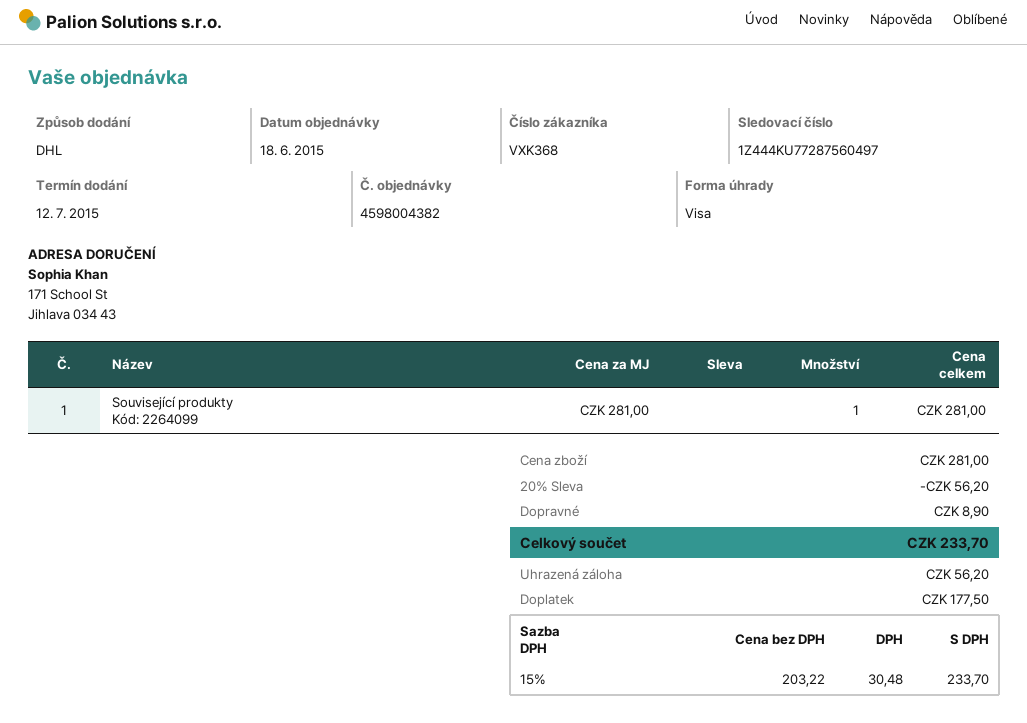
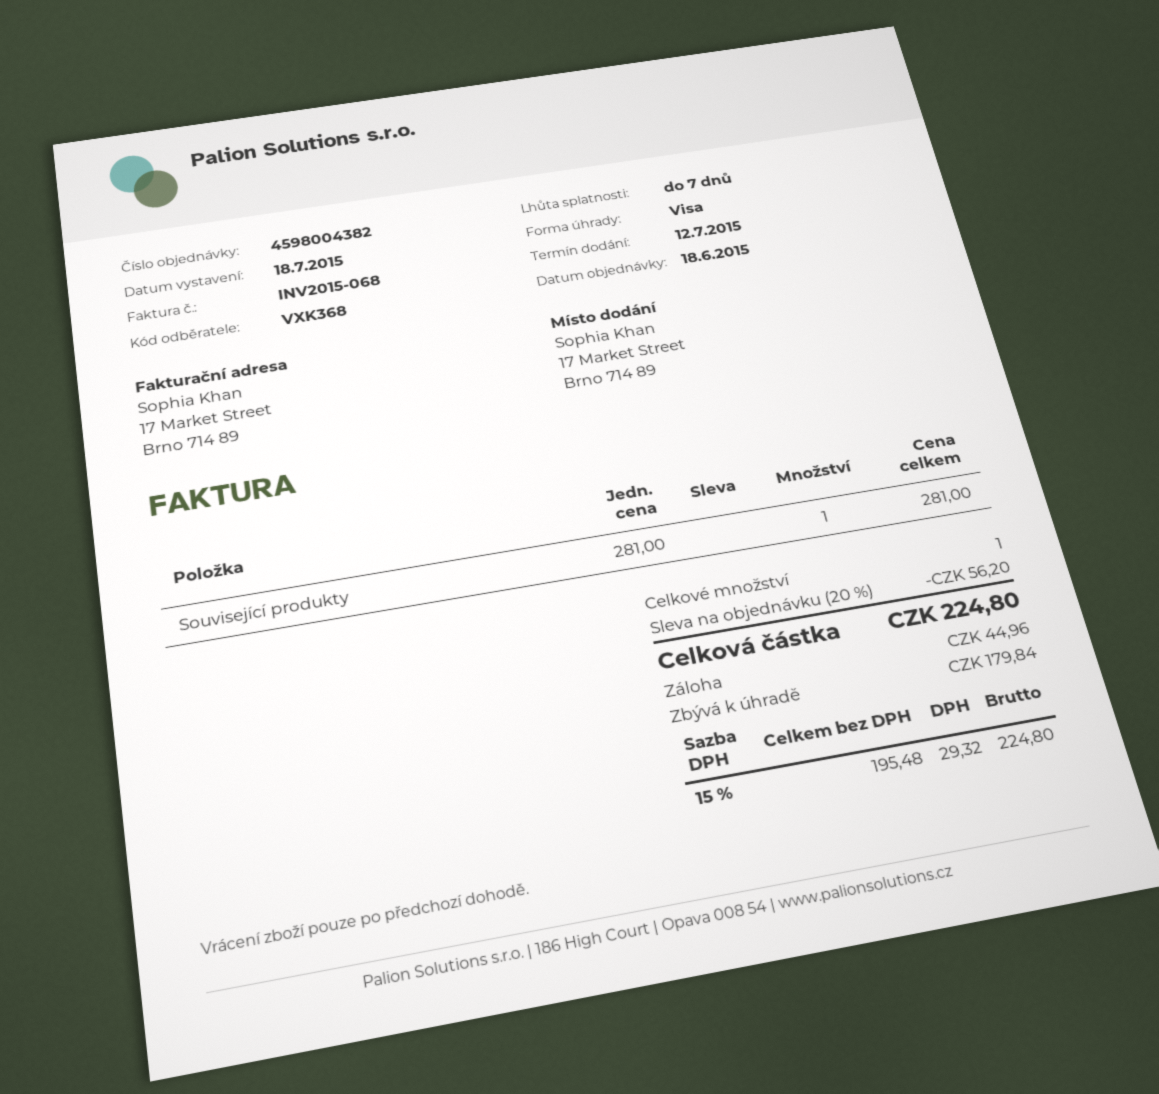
ship to: 171 School St, Jihlava 034 43 -> 17 Market Street, Brno 714 89
shipping: 8.90 -> none
net: 203.22 -> 195.48
tax: 15% = 30.48 -> 15% = 29.32
total: 233.70 -> 224.80
deposit: 56.20 -> 44.96
balance: 177.50 -> 179.84

